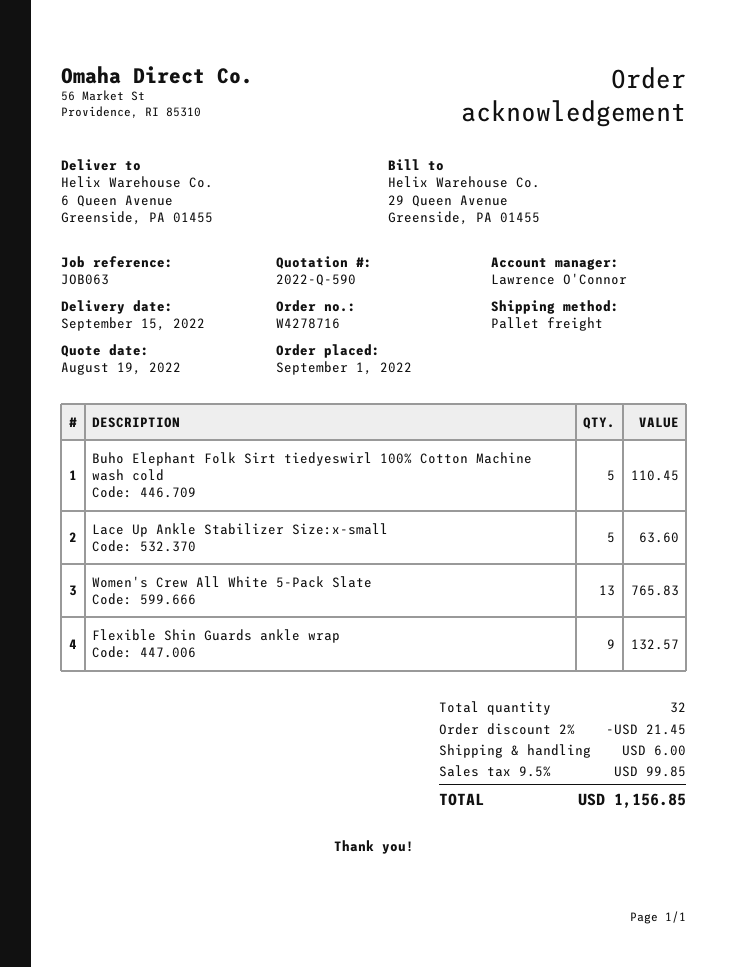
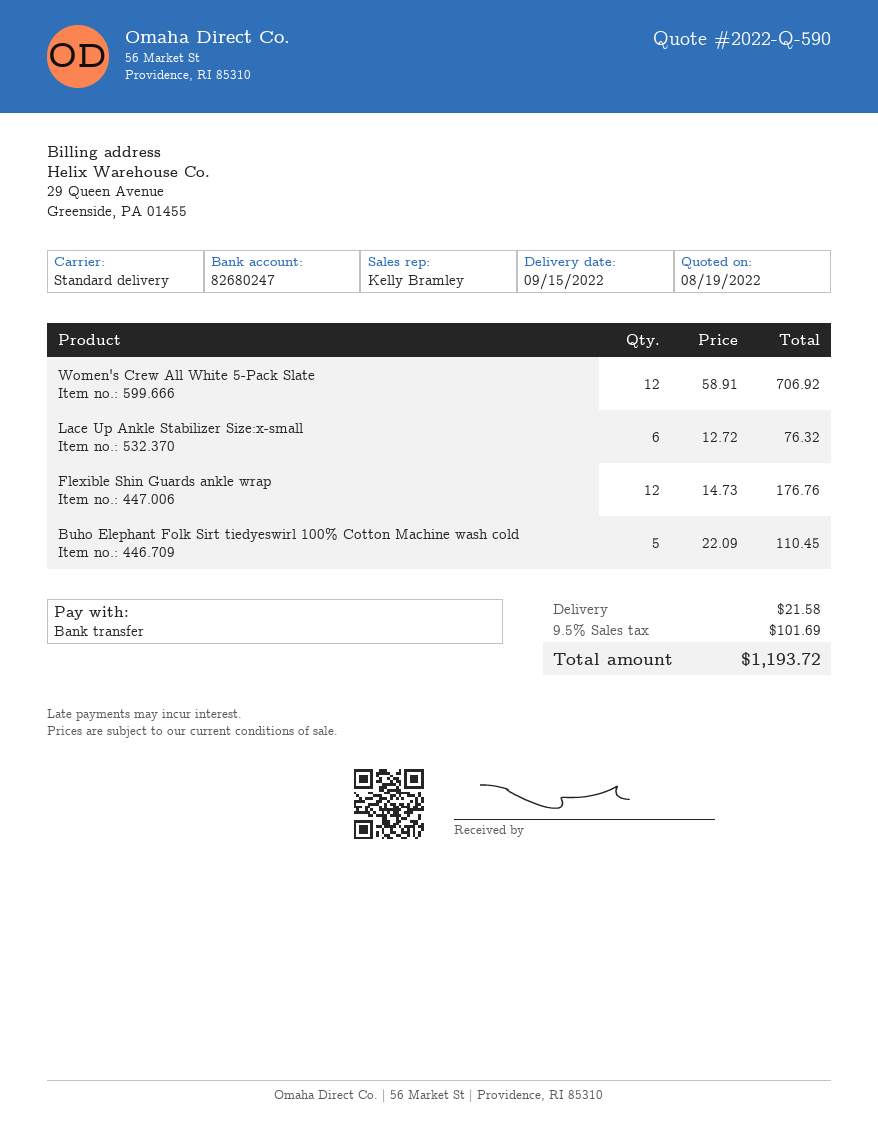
sales rep: Lawrence O'Connor -> Kelly Bramley
shipping method: pallet freight -> standard
Lace Up Ankle Stabilizer Size:x-small: 5 for 63.60 -> 6 for 76.32
Women's Crew All White 5-Pack Slate: 13 for 765.83 -> 12 for 706.92
Flexible Shin Guards ankle wrap: 9 for 132.57 -> 12 for 176.76
discount: 2% = 21.45 -> none
shipping: 6.00 -> 21.58
tax: 9.5% = 99.85 -> 9.5% = 101.69
total: 1156.85 -> 1193.72

